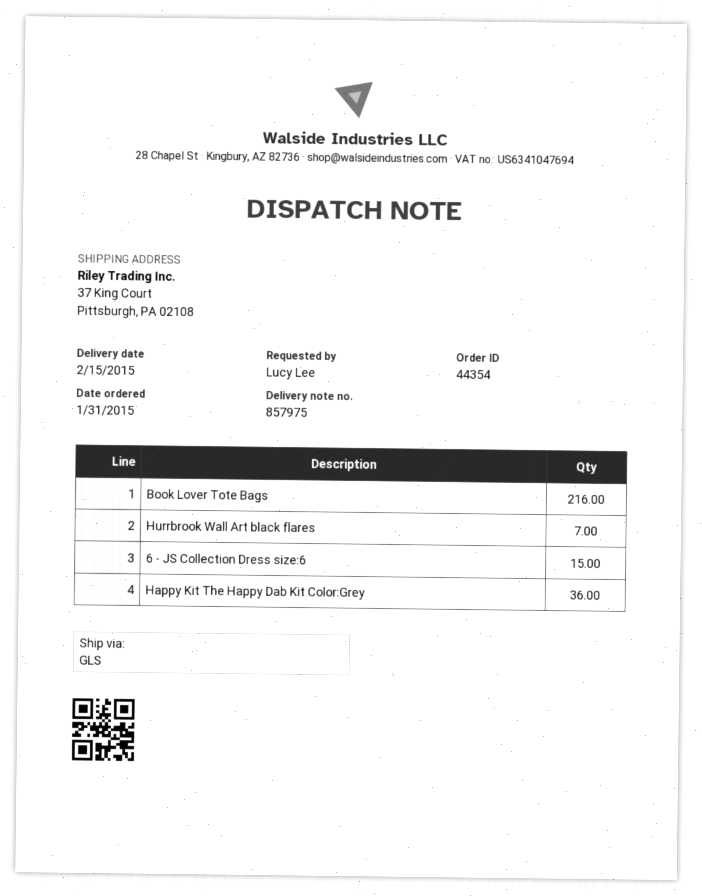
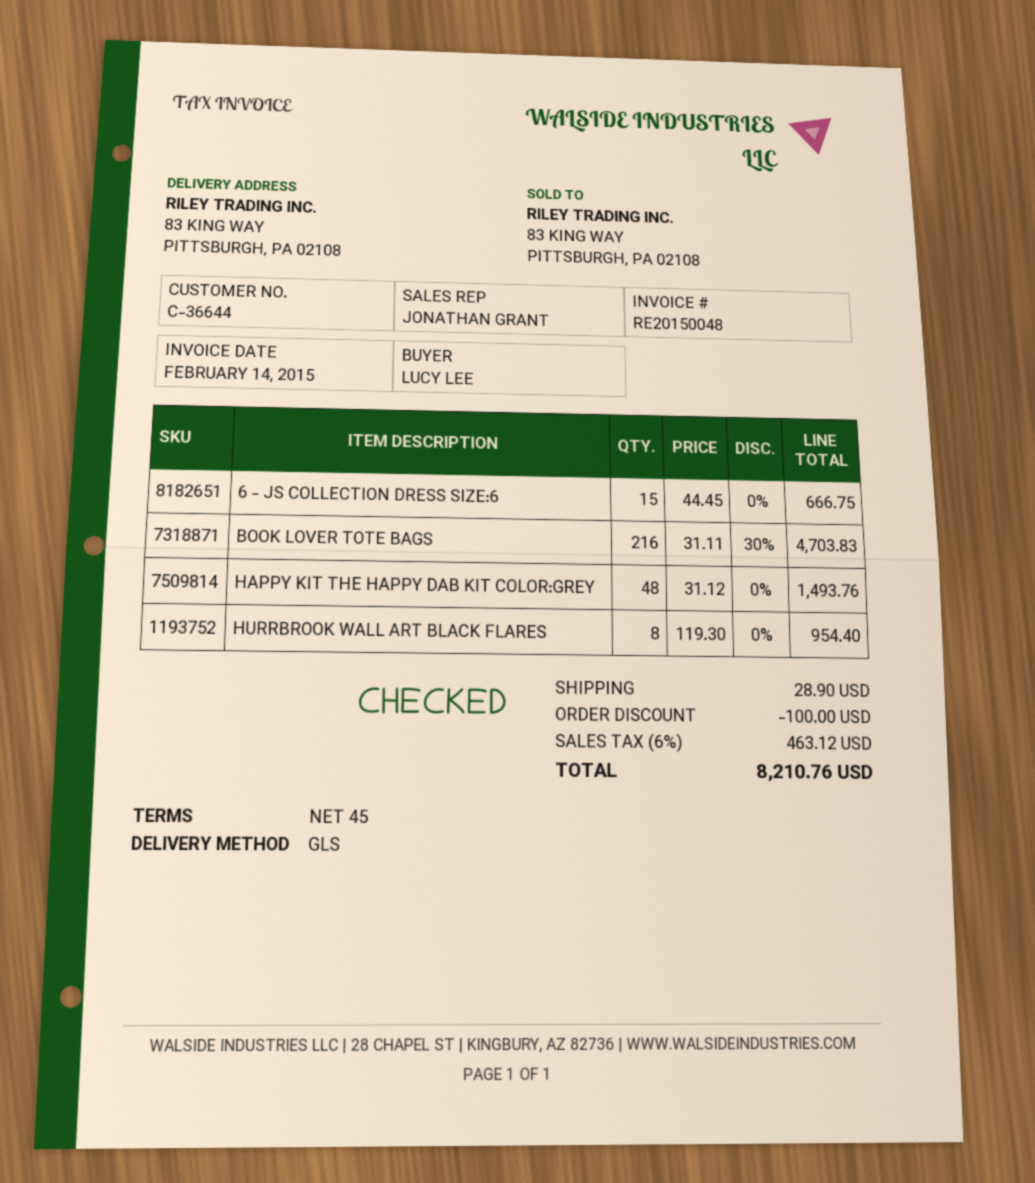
ship to: 37 King Court, Pittsburgh, PA 02108 -> 83 KING WAY, PITTSBURGH, PA 02108
Hurrbrook Wall Art black flares: 7 -> 8
Happy Kit The Happy Dab Kit Color:Grey: 36 -> 48

